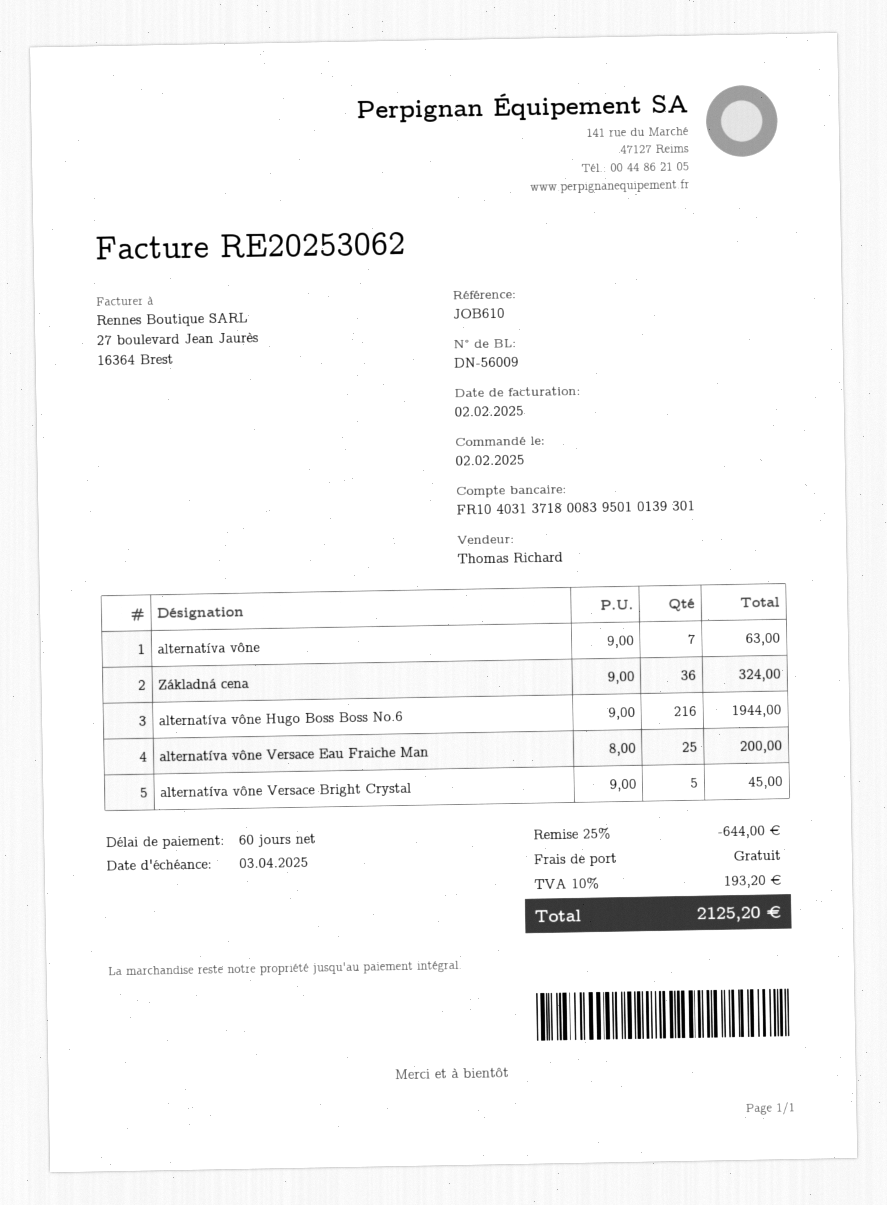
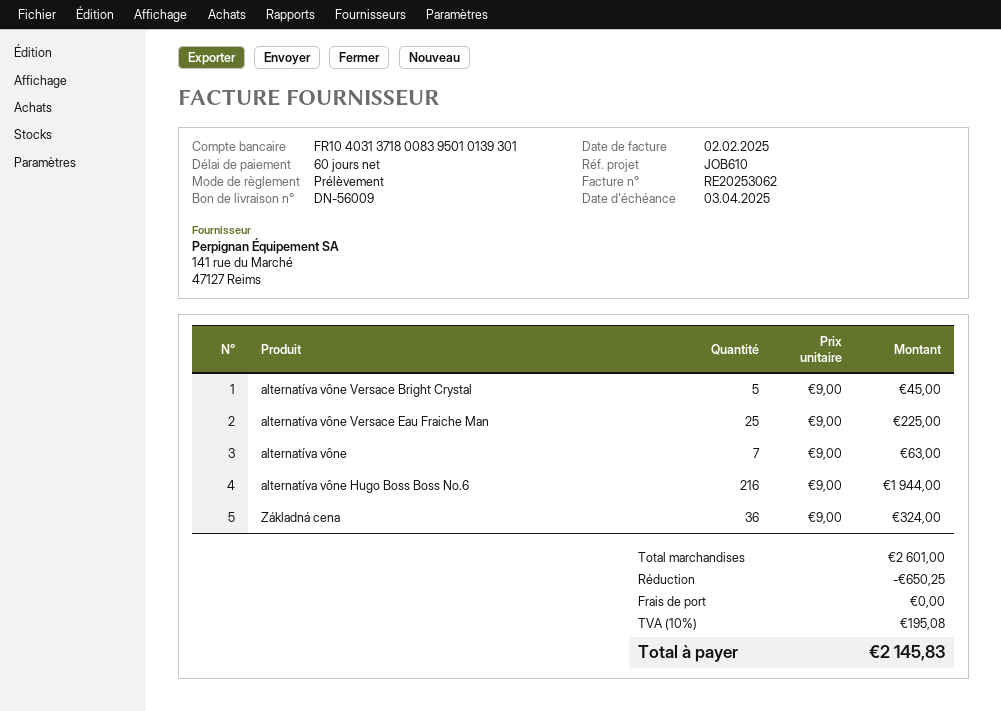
alternatíva vône Versace Eau Fraiche Man: 25 x 8.00 = 200.00 -> 25 x 9.00 = 225.00
discount: 644.00 -> 650.25
tax: 10% = 193.20 -> 10% = 195.08
total: 2125.20 -> 2145.83

